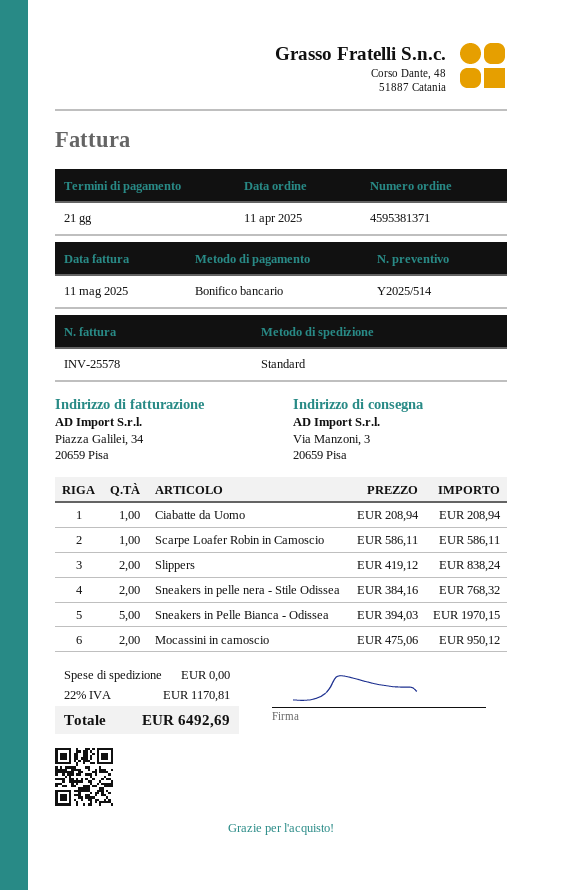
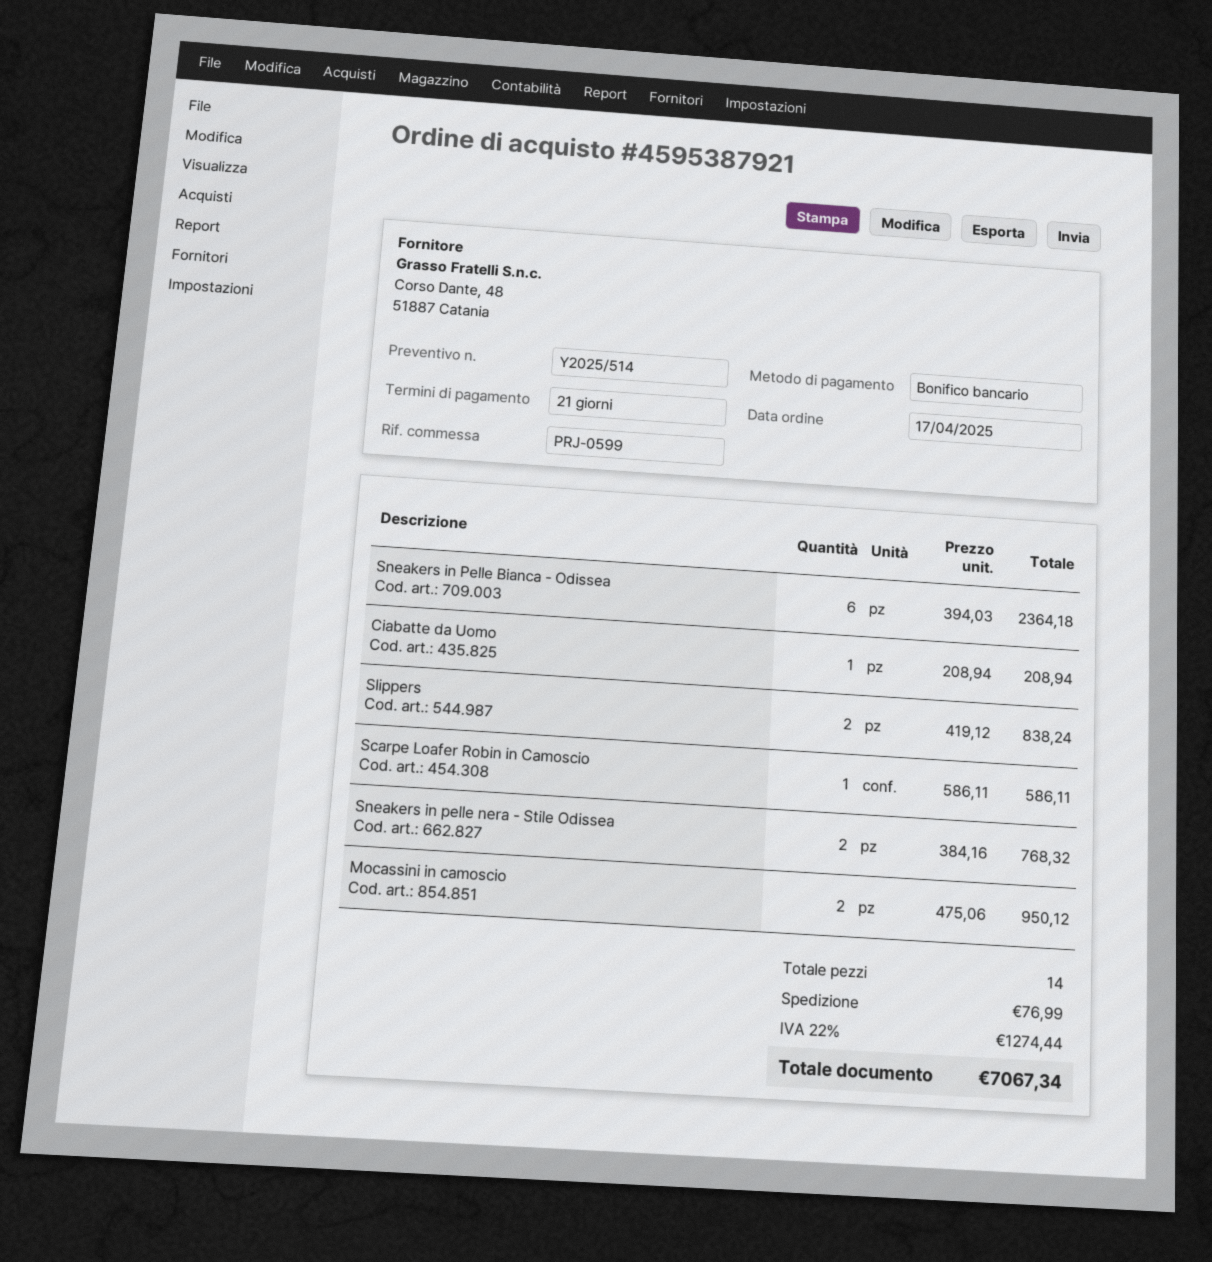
order number: 4595381371 -> 4595387921
order date: 2025-04-11 -> 2025-04-17
Sneakers in Pelle Bianca - Odissea: 5 x 394.03 = 1970.15 -> 6 x 394.03 = 2364.18
shipping: 0.00 -> 76.99
tax: 22% = 1170.81 -> 22% = 1274.44
total: 6492.69 -> 7067.34

